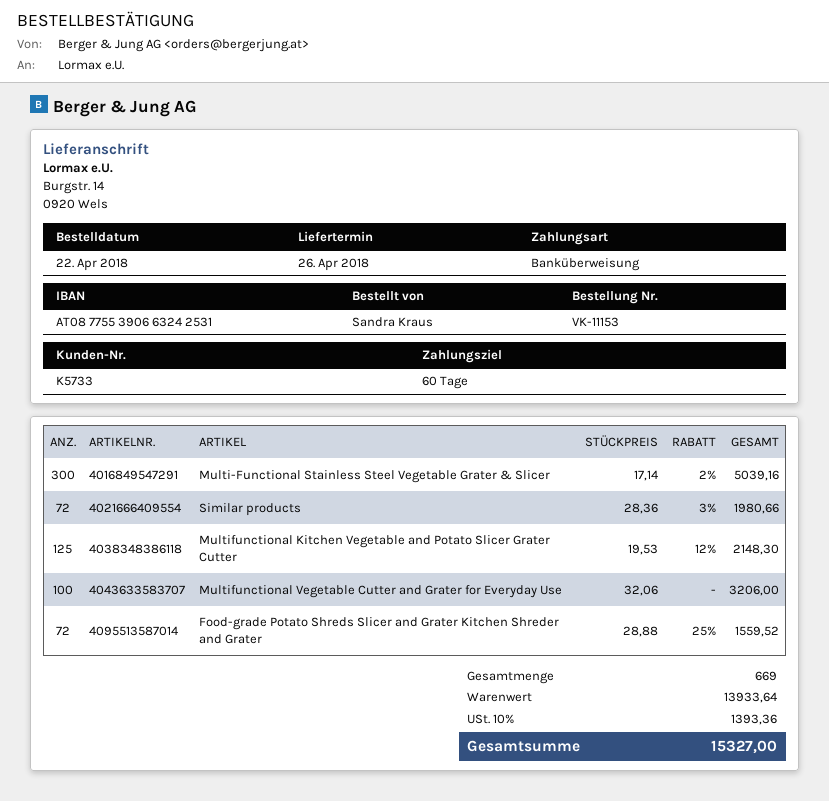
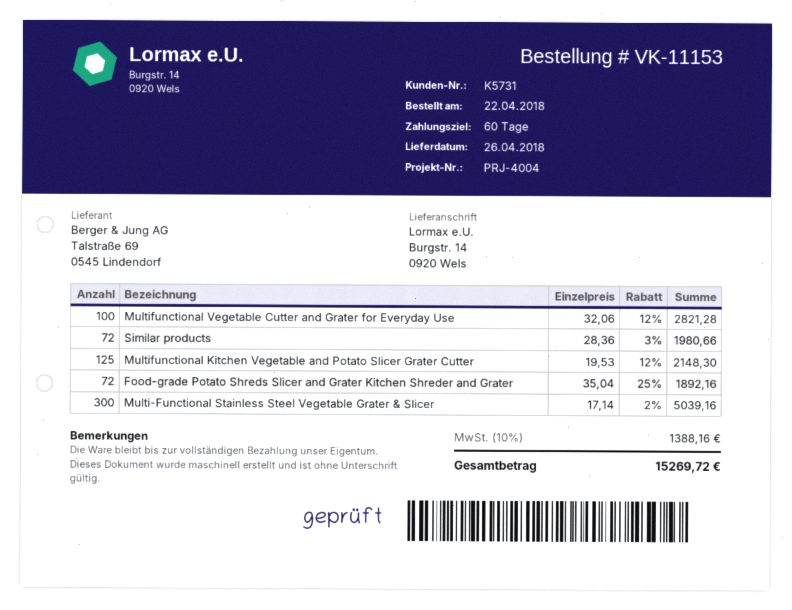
customer number: K5733 -> K5731
Multifunctional Vegetable Cutter and Grater for Everyday Use: 100 x 32.06 = 3206.00 -> 100 x 32.06 - 12% = 2821.28
Food-grade Potato Shreds Slicer and Grater Kitchen Shreder and Grater: 72 x 28.88 - 25% = 1559.52 -> 72 x 35.04 - 25% = 1892.16
tax: 10% = 1393.36 -> 10% = 1388.16
total: 15327.00 -> 15269.72

